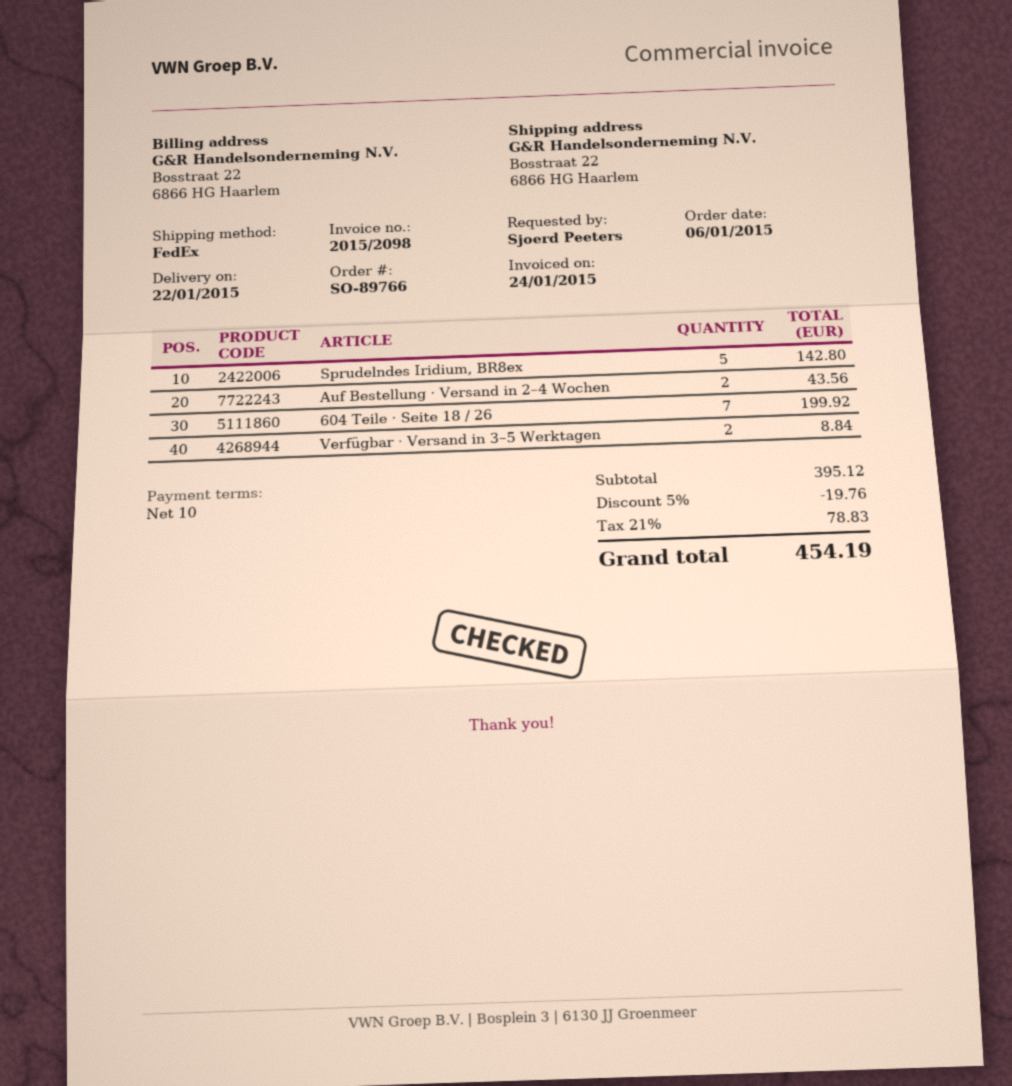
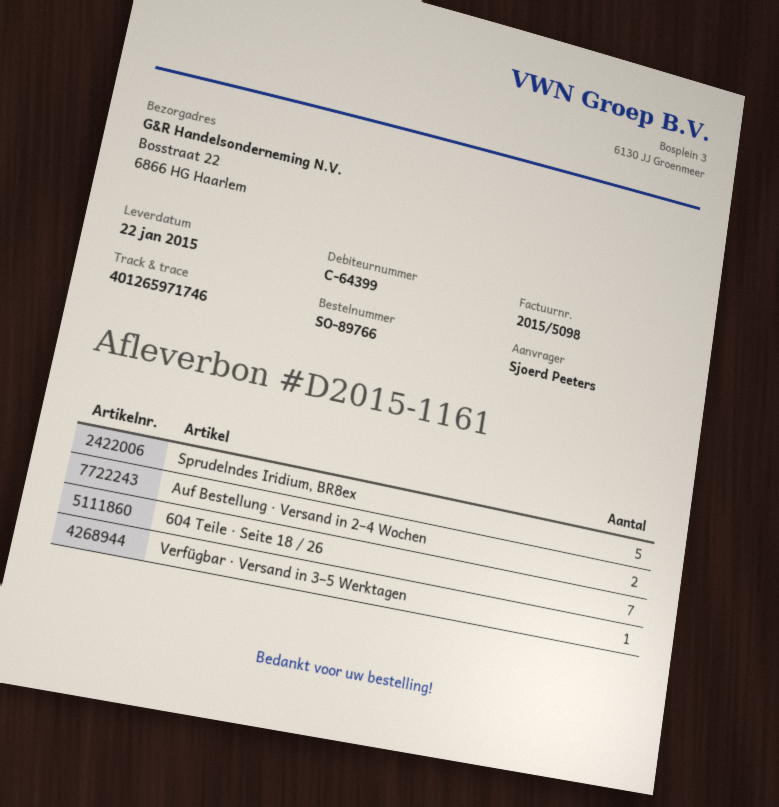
invoice number: 2015/2098 -> 2015/5098
Verfügbar · Versand in 3–5 Werktagen: 2 -> 1

